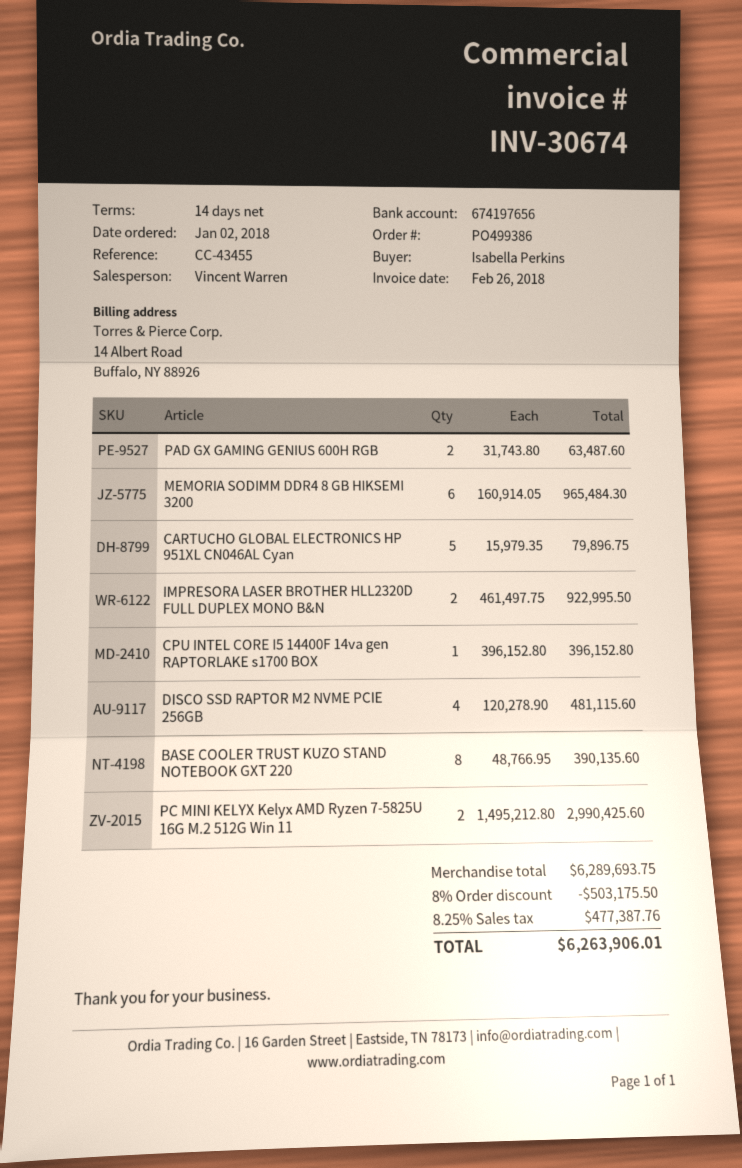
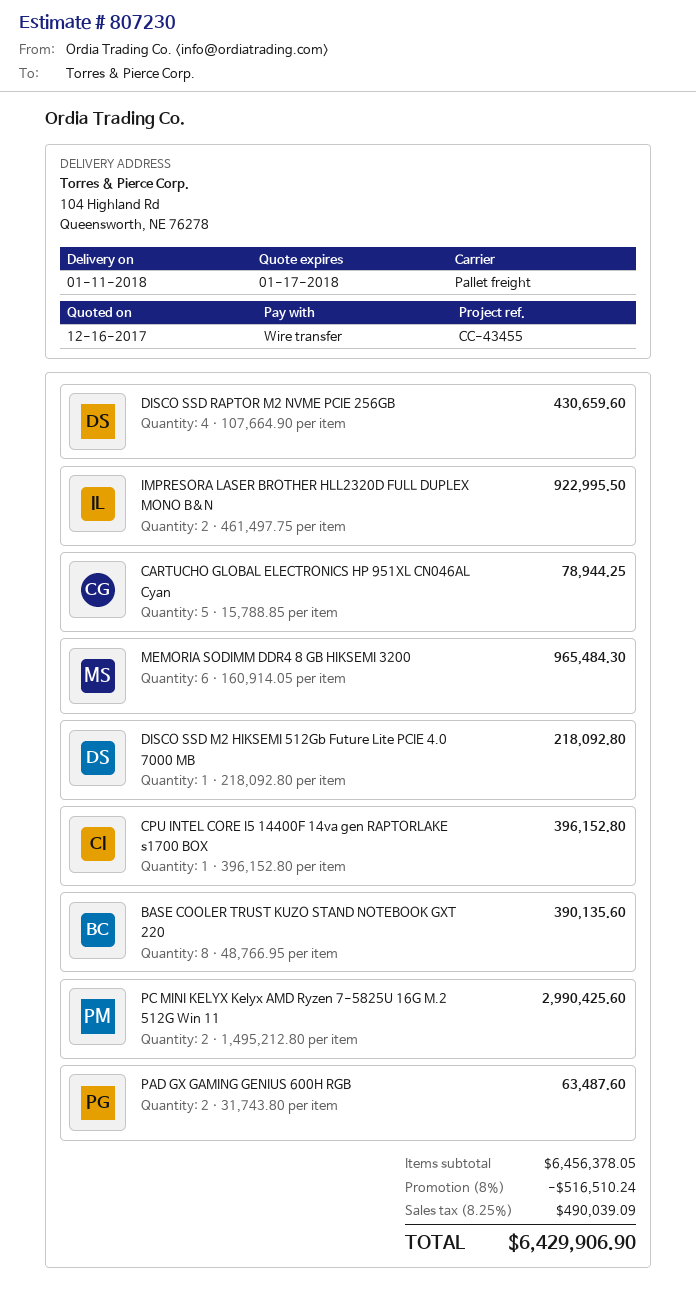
CARTUCHO GLOBAL ELECTRONICS HP 951XL CN046AL Cyan: 5 x 15979.35 = 79896.75 -> 5 x 15788.85 = 78944.25
DISCO SSD RAPTOR M2 NVME PCIE 256GB: 4 x 120278.90 = 481115.60 -> 4 x 107664.90 = 430659.60
DISCO SSD M2 HIKSEMI 512Gb Future Lite PCIE 4.0 7000 MB: none -> 1 x 218092.80 = 218092.80
subtotal: 6289693.75 -> 6456378.05
discount: 8% = 503175.50 -> 8% = 516510.24
tax: 8.25% = 477387.76 -> 8.25% = 490039.09
total: 6263906.01 -> 6429906.90

